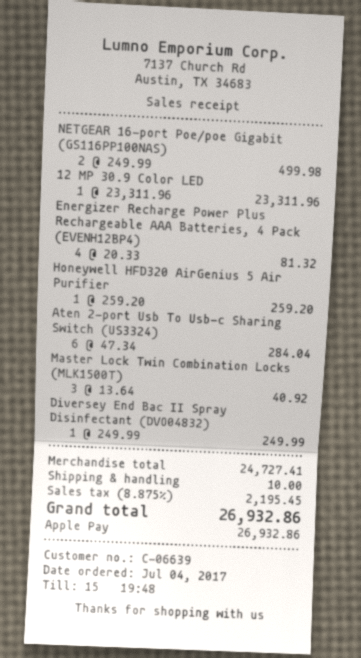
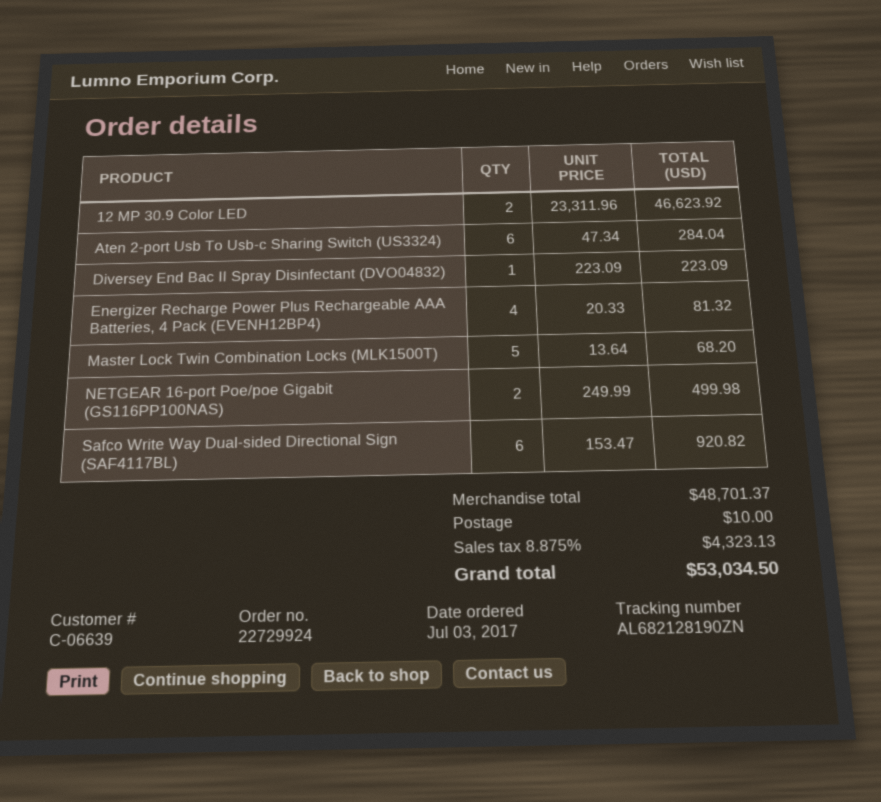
order date: 2017-07-04 -> 2017-07-03
12 MP 30.9 Color LED: 1 x 23311.96 = 23311.96 -> 2 x 23311.96 = 46623.92
Honeywell HFD320 AirGenius 5 Air Purifier: 1 x 259.20 = 259.20 -> none
Master Lock Twin Combination Locks (MLK1500T): 3 x 13.64 = 40.92 -> 5 x 13.64 = 68.20
Diversey End Bac II Spray Disinfectant (DVO04832): 1 x 249.99 = 249.99 -> 1 x 223.09 = 223.09
Safco Write Way Dual-sided Directional Sign (SAF4117BL): none -> 6 x 153.47 = 920.82
subtotal: 24727.41 -> 48701.37
tax: 8.875% = 2195.45 -> 8.875% = 4323.13
total: 26932.86 -> 53034.50

